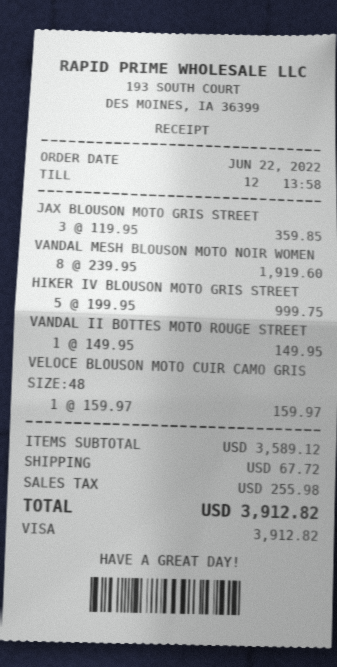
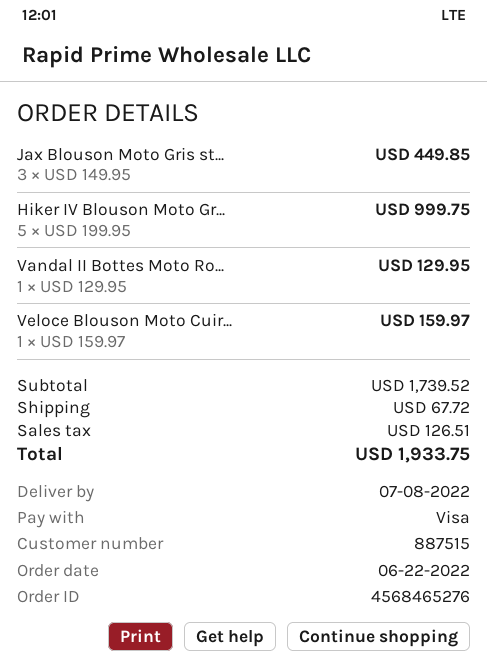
JAX BLOUSON MOTO GRIS STREET: 3 x 119.95 = 359.85 -> 3 x 149.95 = 449.85
VANDAL MESH BLOUSON MOTO NOIR WOMEN: 8 x 239.95 = 1919.60 -> none
VANDAL II BOTTES MOTO ROUGE STREET: 1 x 149.95 = 149.95 -> 1 x 129.95 = 129.95
subtotal: 3589.12 -> 1739.52
tax: 255.98 -> 126.51
total: 3912.82 -> 1933.75

